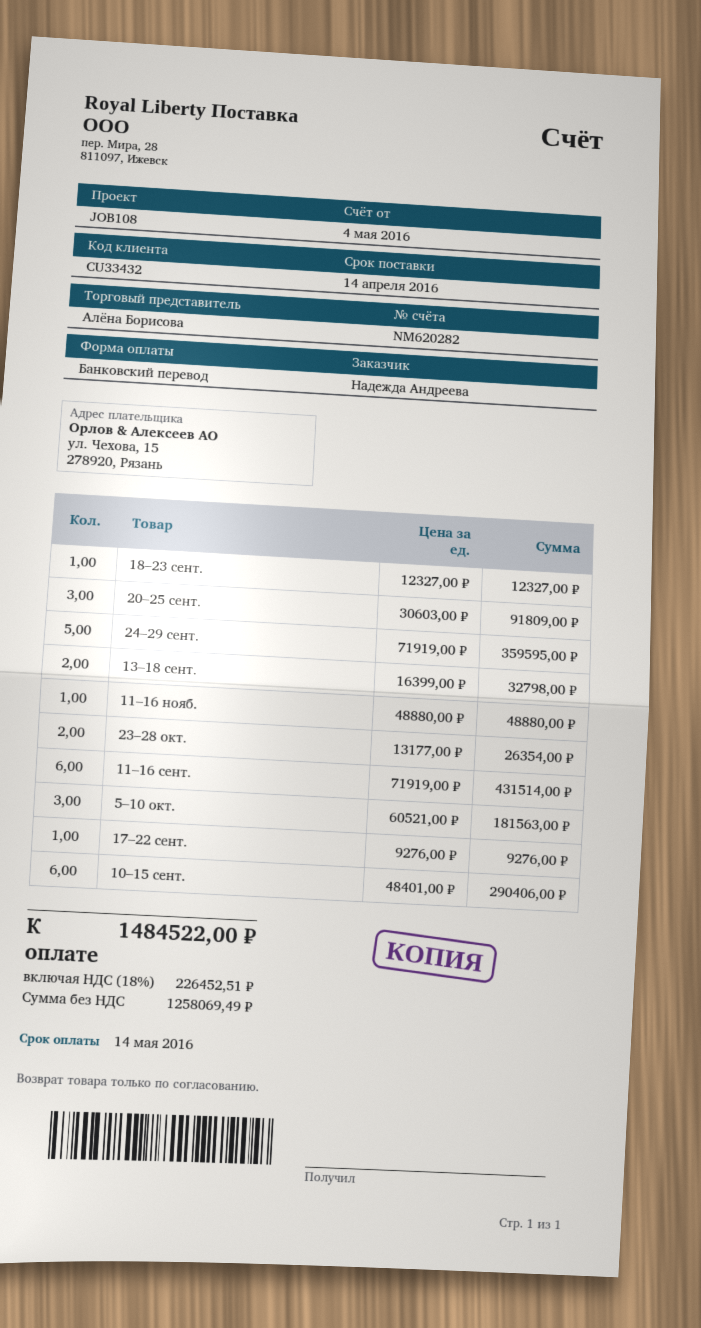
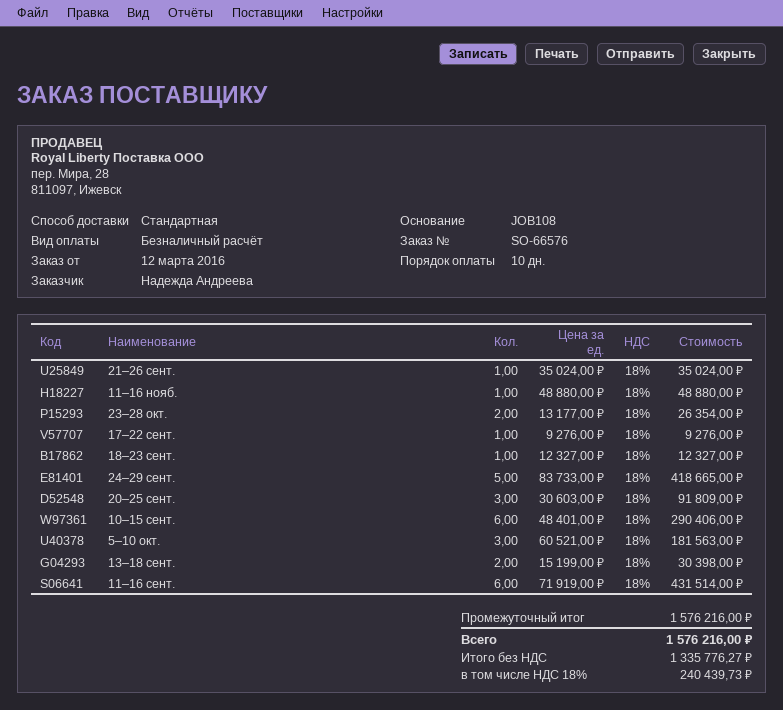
24–29 сент.: 5 x 71919.00 = 359595.00 -> 5 x 83733.00 = 418665.00
13–18 сент.: 2 x 16399.00 = 32798.00 -> 2 x 15199.00 = 30398.00
21–26 сент.: none -> 1 x 35024.00 = 35024.00
net: 1258069.49 -> 1335776.27
tax: 18% = 226452.51 -> 18% = 240439.73
total: 1484522.00 -> 1576216.00

